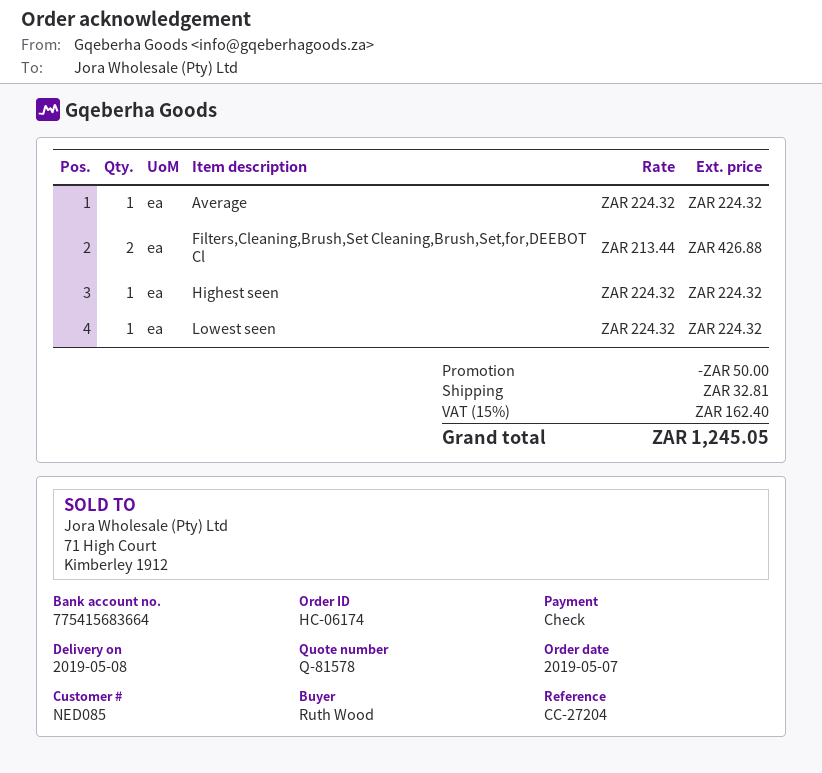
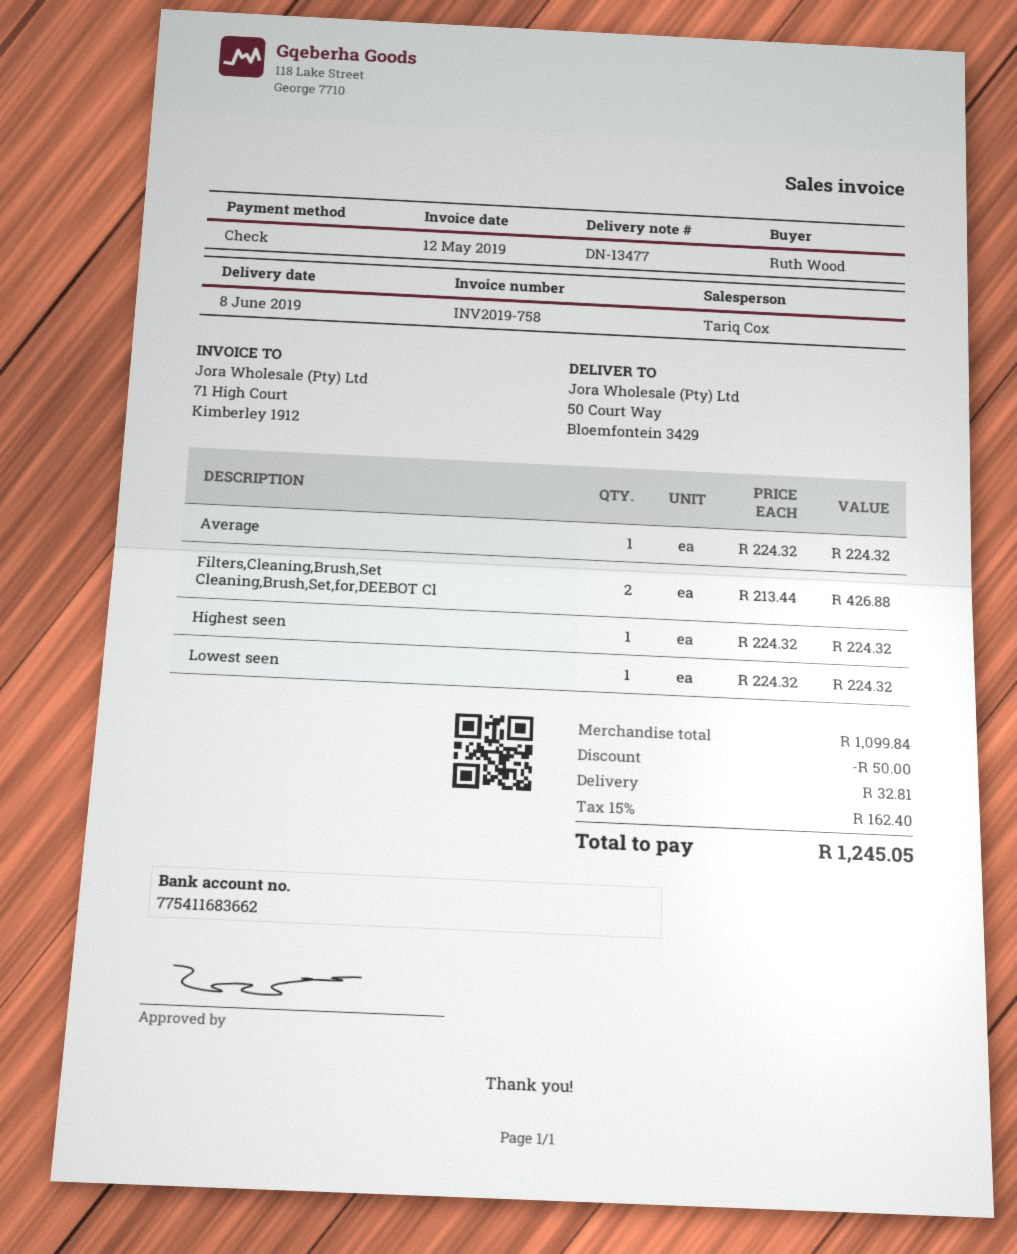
delivery date: 2019-05-08 -> 2019-06-08
bank account: 775415683664 -> 775411683662

